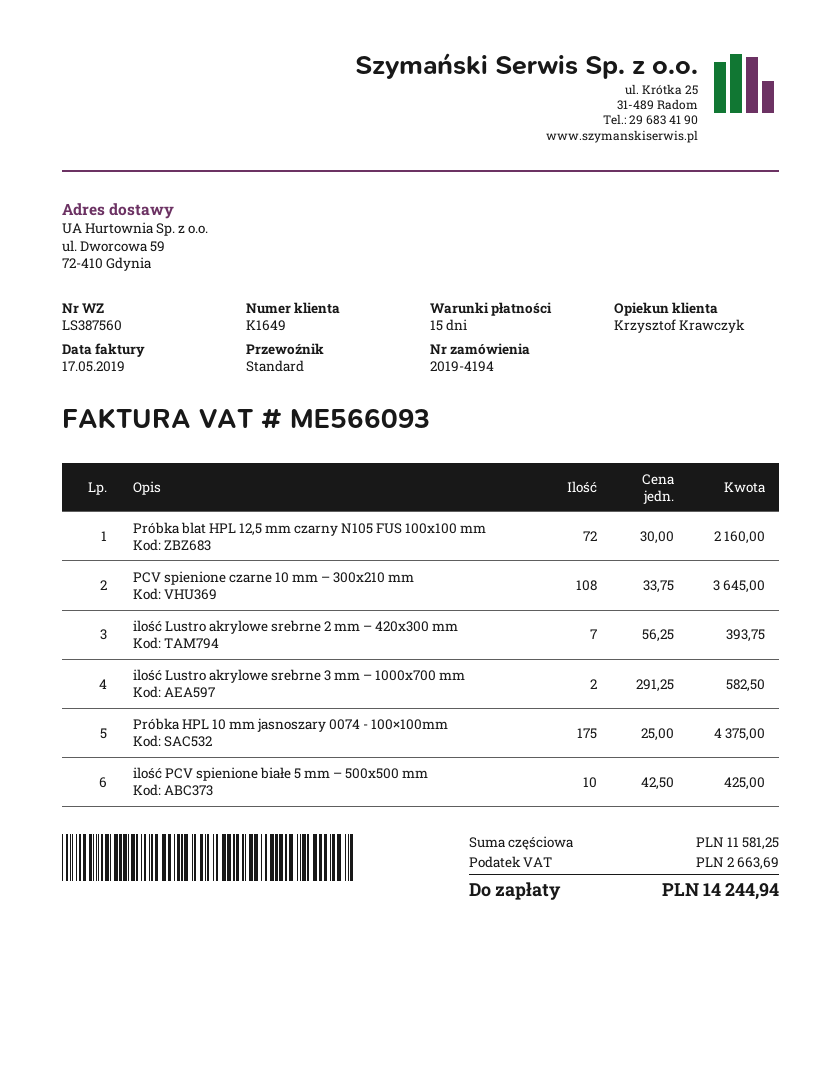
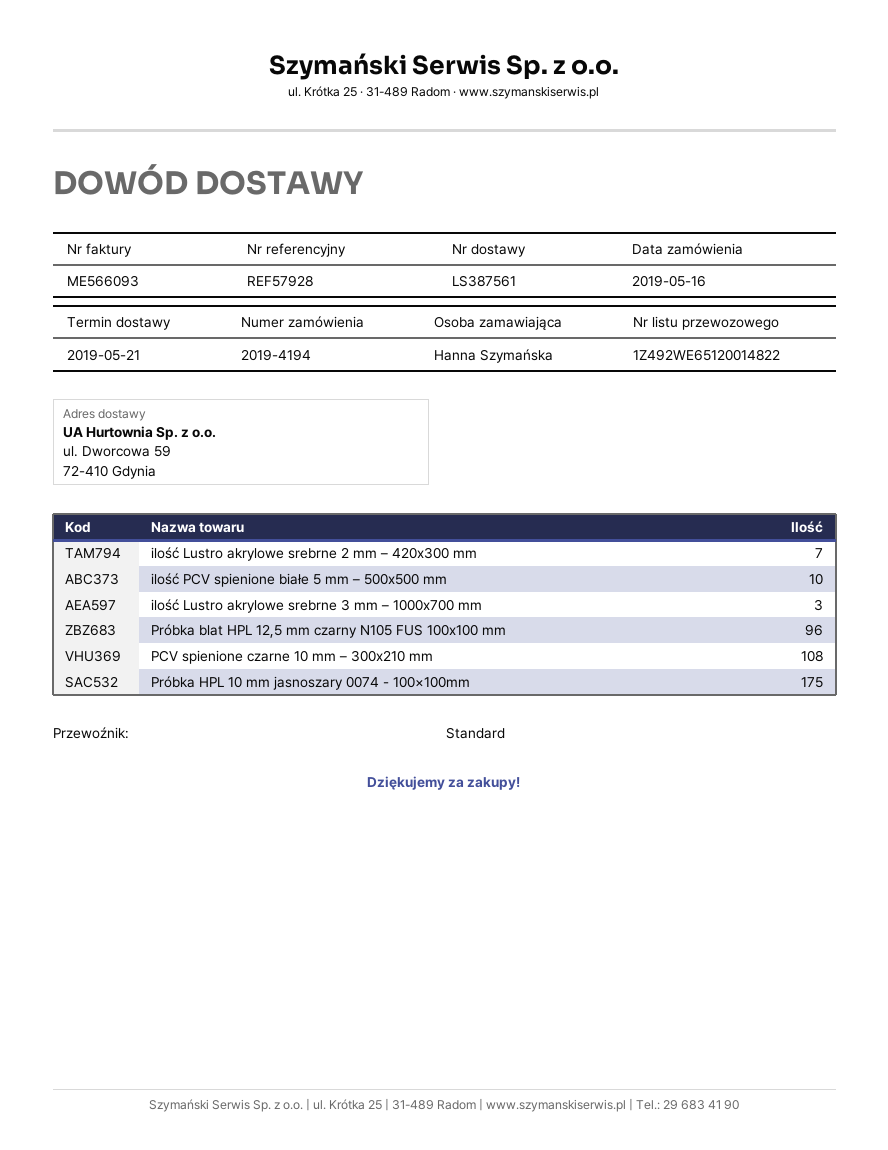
delivery note number: LS387560 -> LS387561
Próbka blat HPL 12,5 mm czarny N105 FUS 100x100 mm: 72 -> 96
ilość Lustro akrylowe srebrne 3 mm – 1000x700 mm: 2 -> 3

